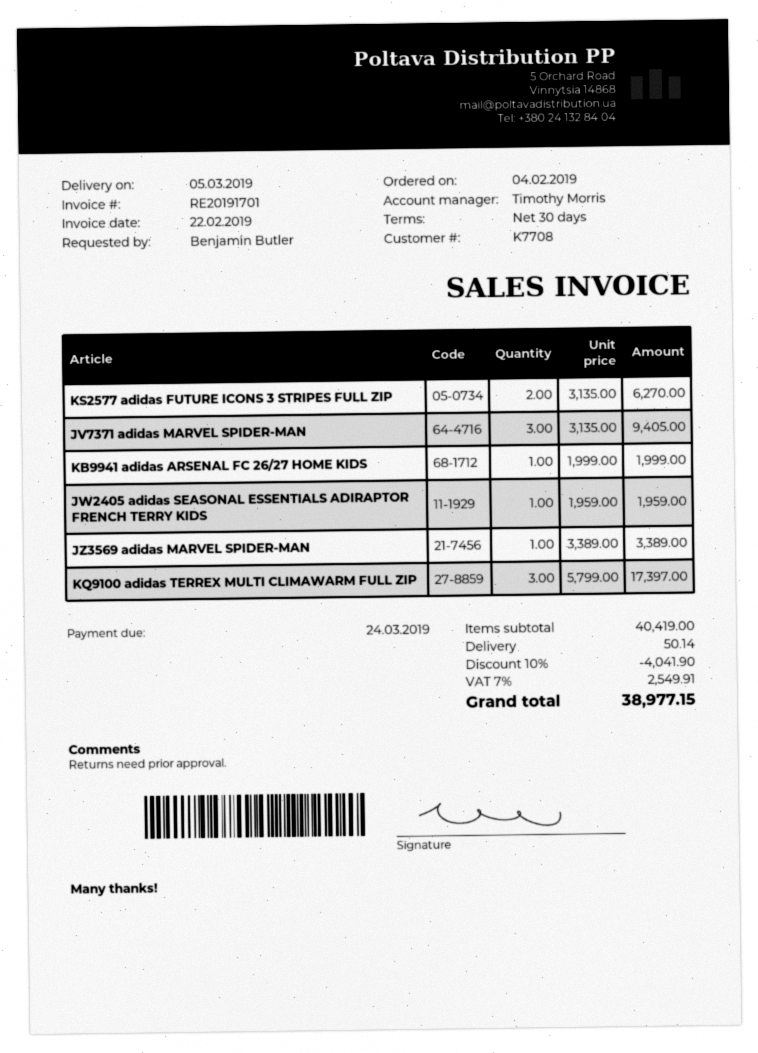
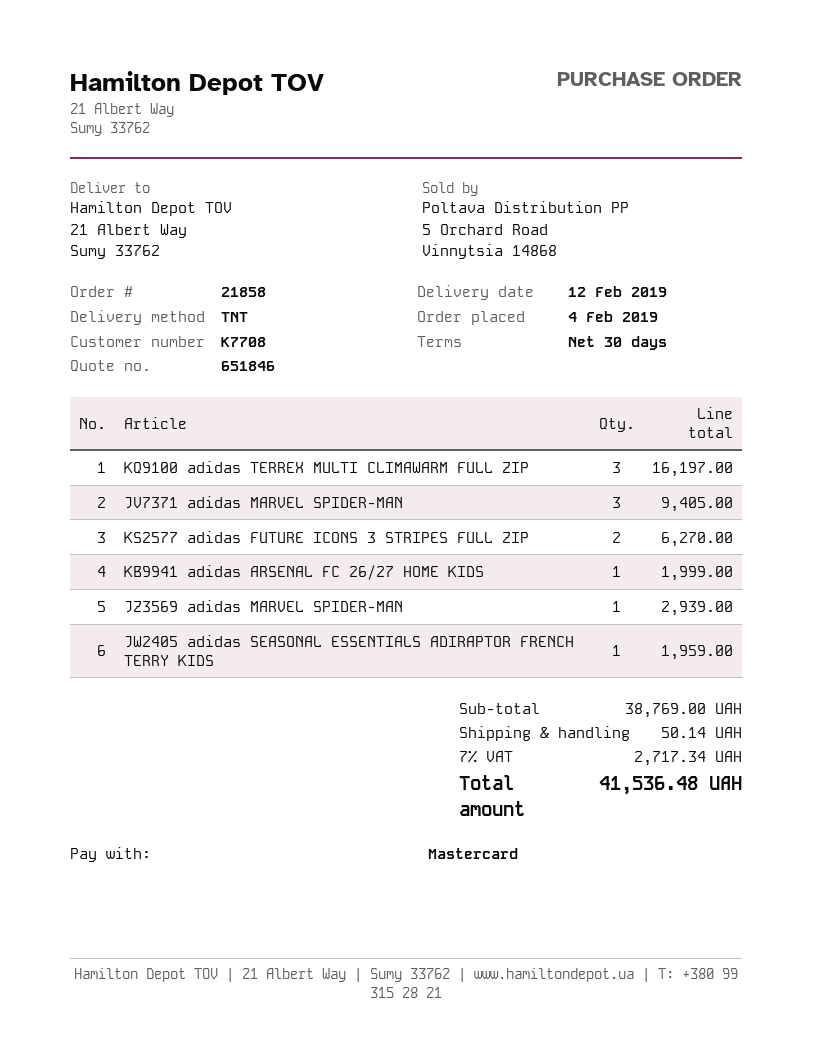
delivery date: 2019-03-05 -> 2019-02-12
JZ3569 adidas MARVEL SPIDER-MAN: 1 for 3389.00 -> 1 for 2939.00
KQ9100 adidas TERREX MULTI CLIMAWARM FULL ZIP: 3 for 17397.00 -> 3 for 16197.00
subtotal: 40419.00 -> 38769.00
discount: 10% = 4041.90 -> none
tax: 7% = 2549.91 -> 7% = 2717.34
total: 38977.15 -> 41536.48

